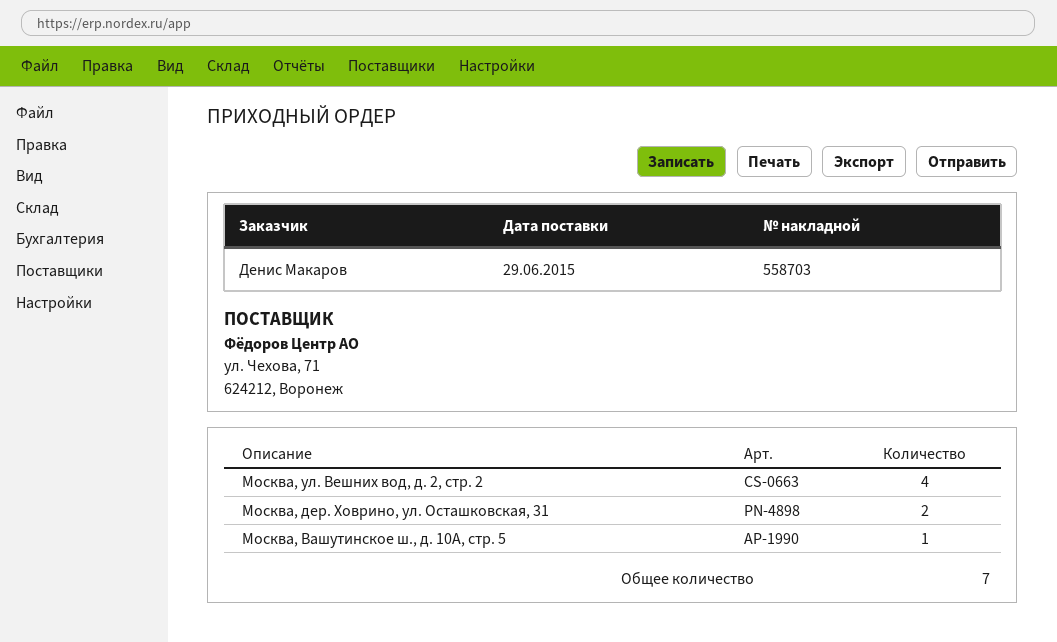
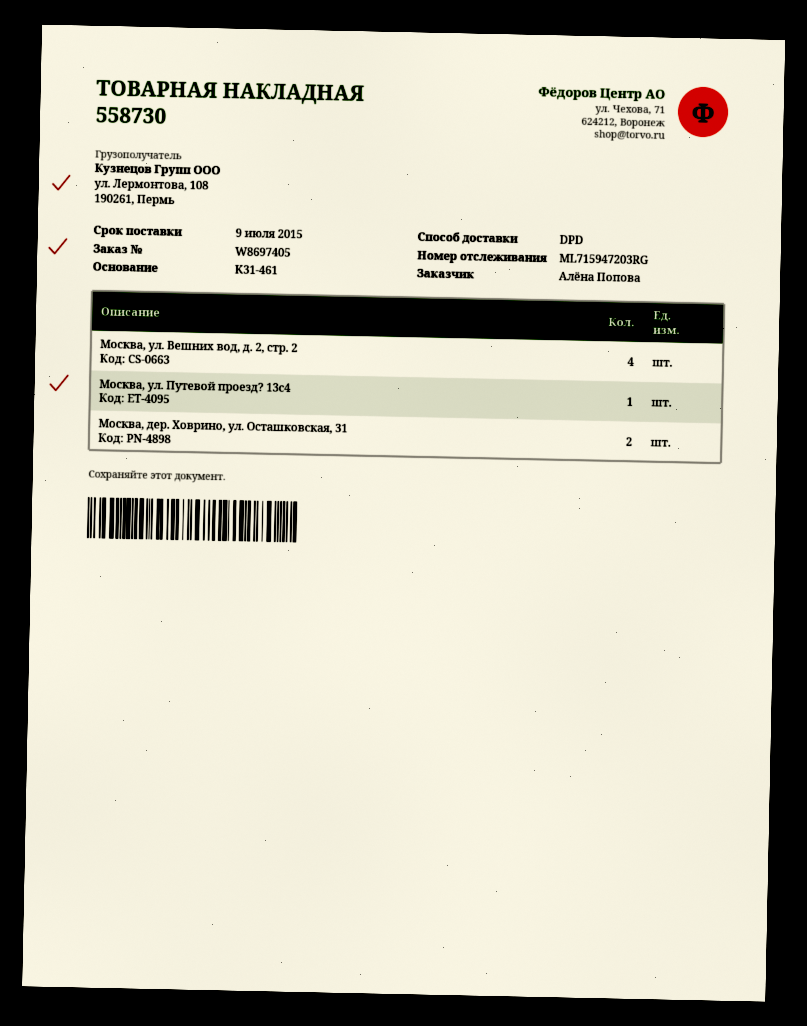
delivery note number: 558703 -> 558730
delivery date: 2015-06-29 -> 2015-07-09
ordered by: Денис Макаров -> Алёна Попова
Москва, Вашутинское ш., д. 10А, стр. 5: 1 -> none
Москва, ул. Путевой проезд? 13с4: none -> 1

